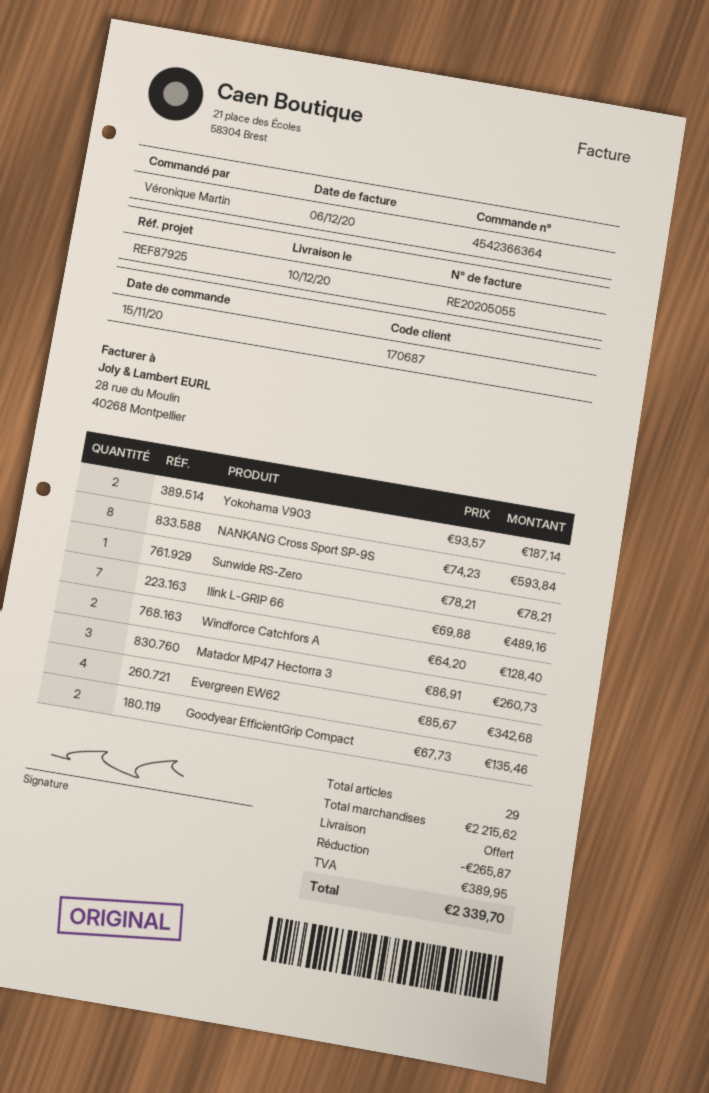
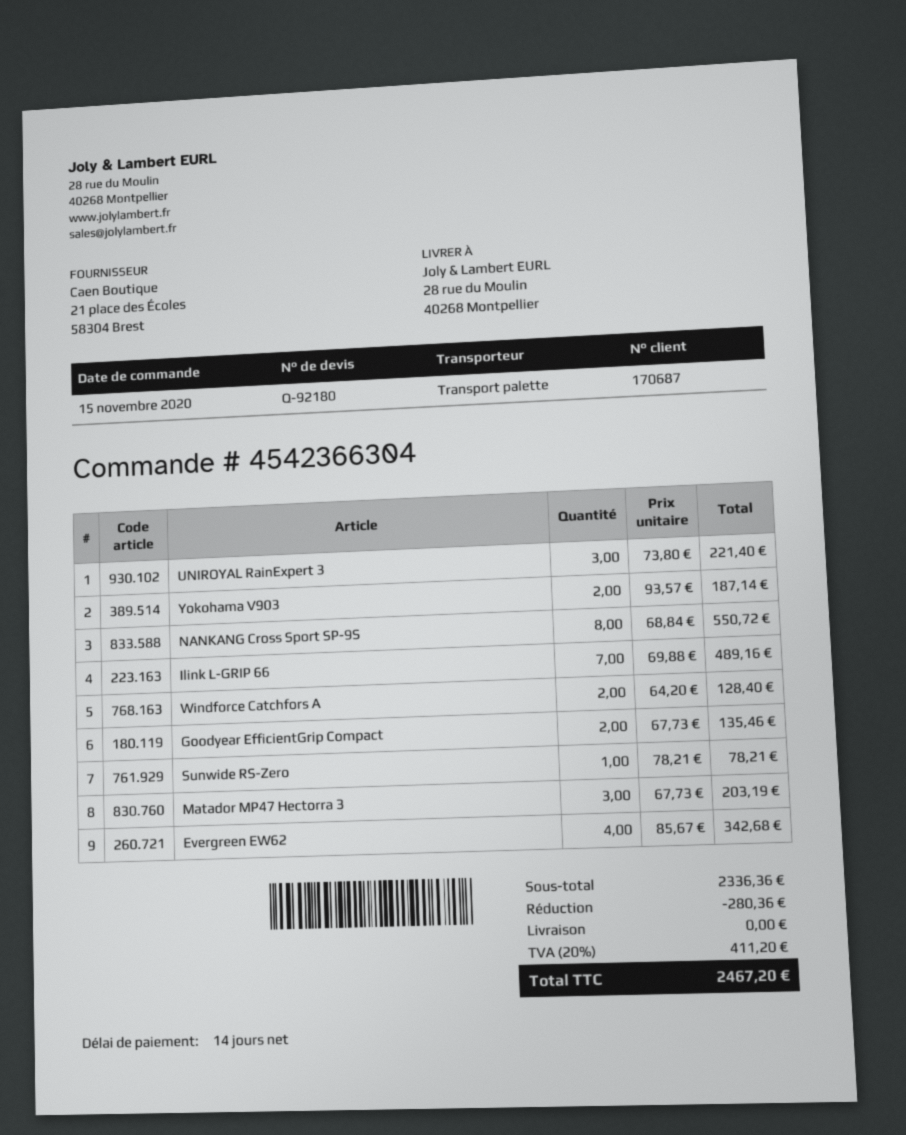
order number: 4542366364 -> 4542366304
NANKANG Cross Sport SP-9S: 8 x 74.23 = 593.84 -> 8 x 68.84 = 550.72
Matador MP47 Hectorra 3: 3 x 86.91 = 260.73 -> 3 x 67.73 = 203.19
UNIROYAL RainExpert 3: none -> 3 x 73.80 = 221.40
subtotal: 2215.62 -> 2336.36
discount: 265.87 -> 280.36
tax: 389.95 -> 411.20
total: 2339.70 -> 2467.20

